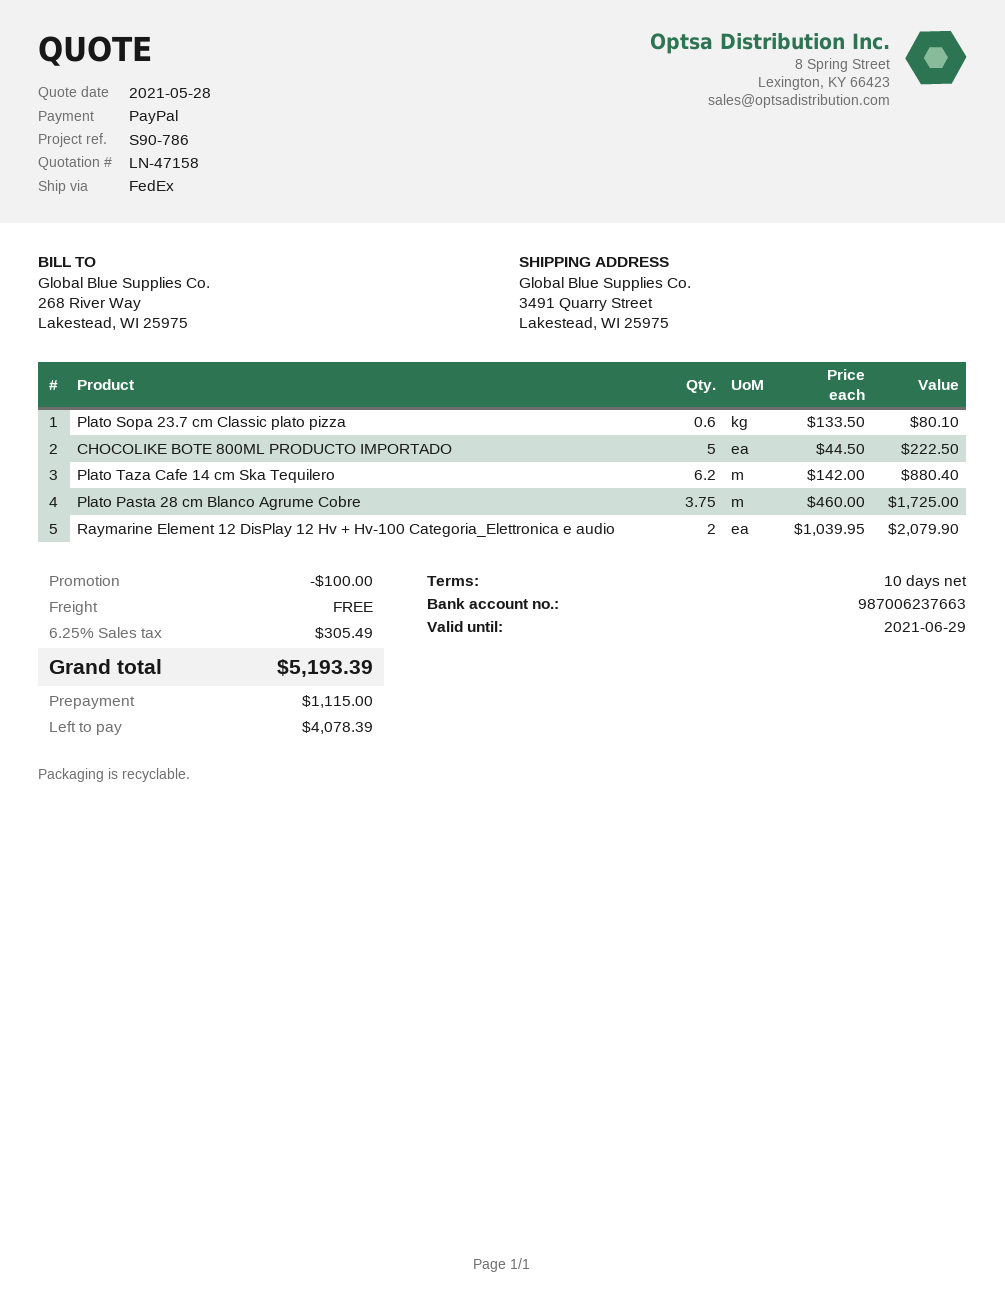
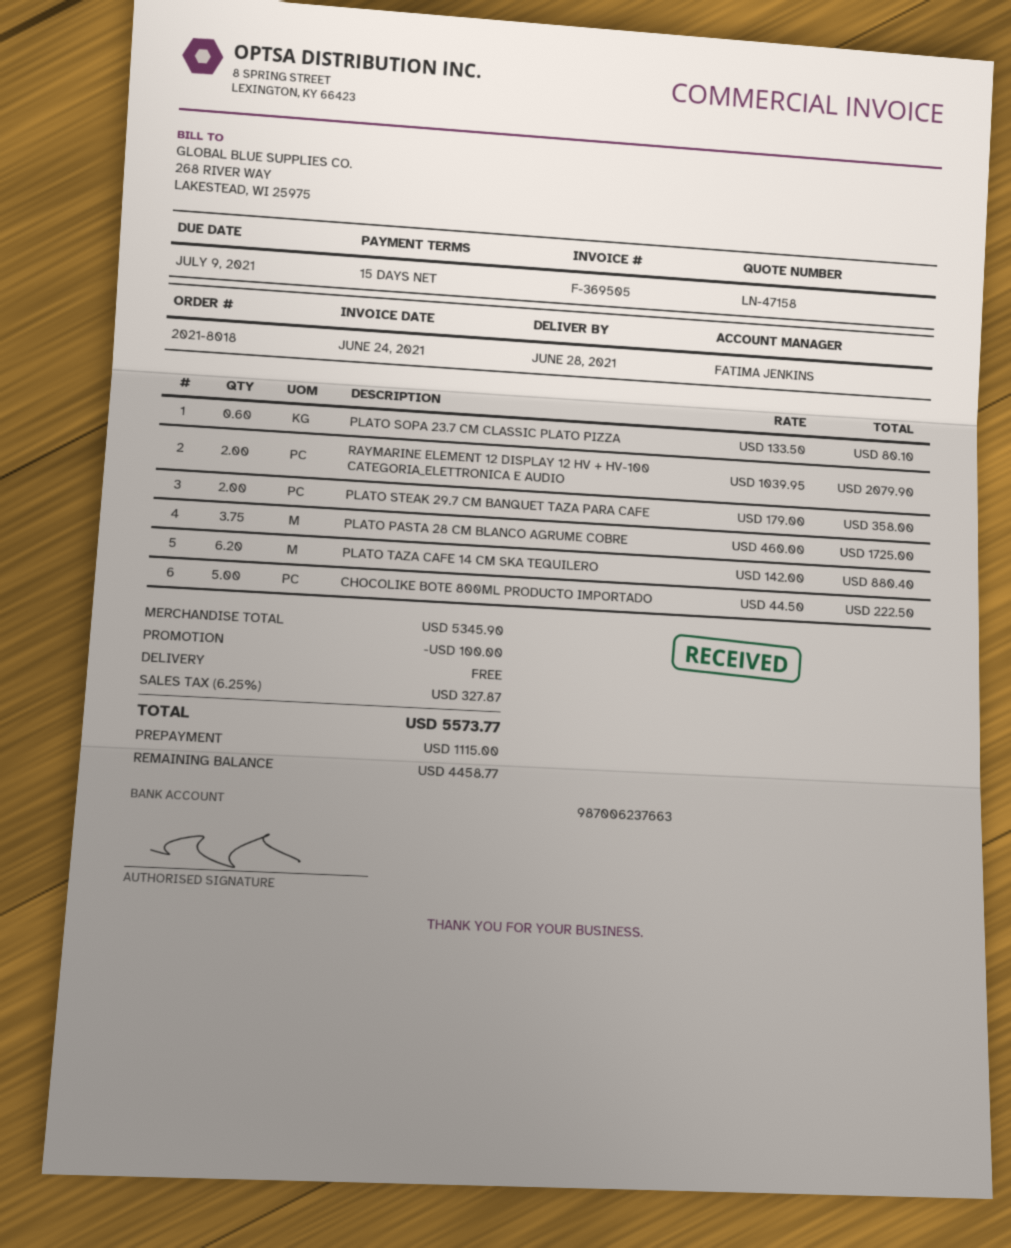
payment terms: 10 days -> 15 days
PLATO STEAK 29.7 CM BANQUET TAZA PARA CAFE: none -> 2 x 179.00 = 358.00
tax: 6.25% = 305.49 -> 6.25% = 327.87
total: 5193.39 -> 5573.77
balance: 4078.39 -> 4458.77

